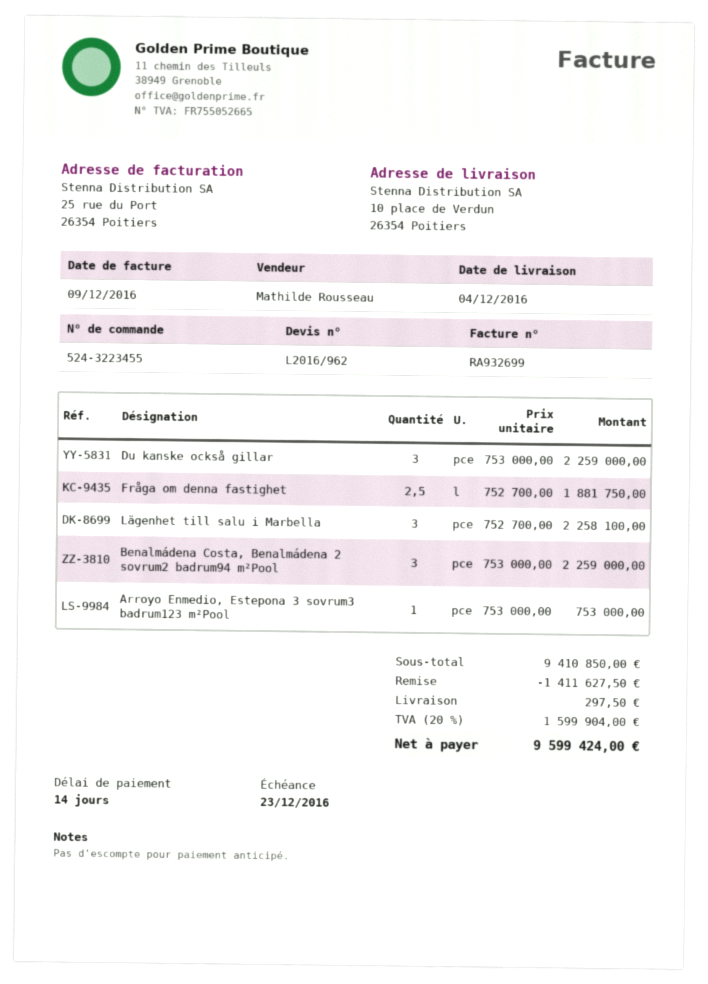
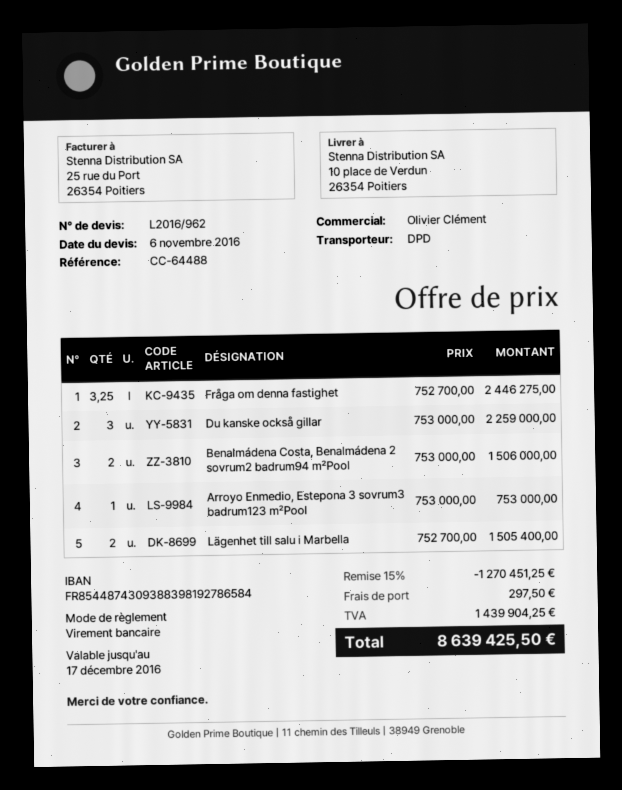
sales rep: Mathilde Rousseau -> Olivier Clément
Fråga om denna fastighet: 2.5 x 752700.00 = 1881750.00 -> 3.25 x 752700.00 = 2446275.00
Lägenhet till salu i Marbella: 3 x 752700.00 = 2258100.00 -> 2 x 752700.00 = 1505400.00
Benalmádena Costa, Benalmádena 2 sovrum2 badrum94 m²Pool: 3 x 753000.00 = 2259000.00 -> 2 x 753000.00 = 1506000.00
discount: 1411627.50 -> 1270451.25
tax: 1599904.00 -> 1439904.25
total: 9599424.00 -> 8639425.50

